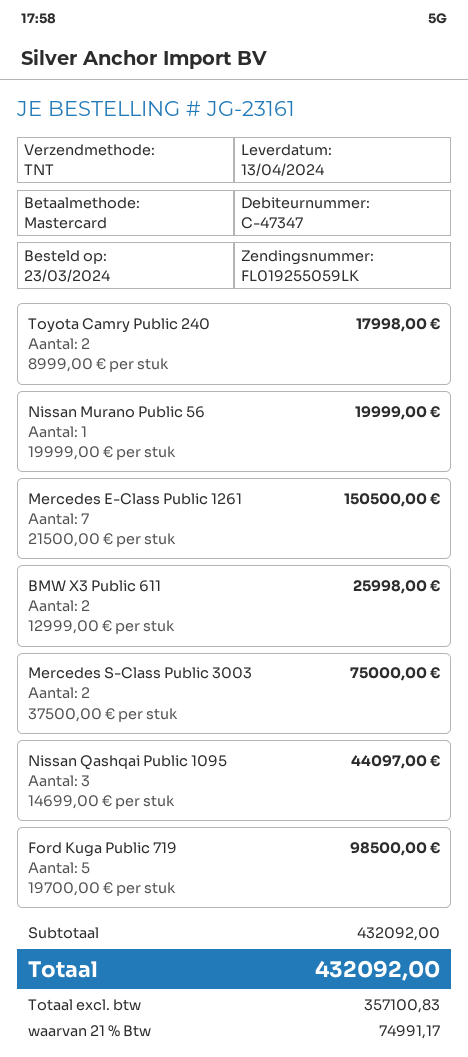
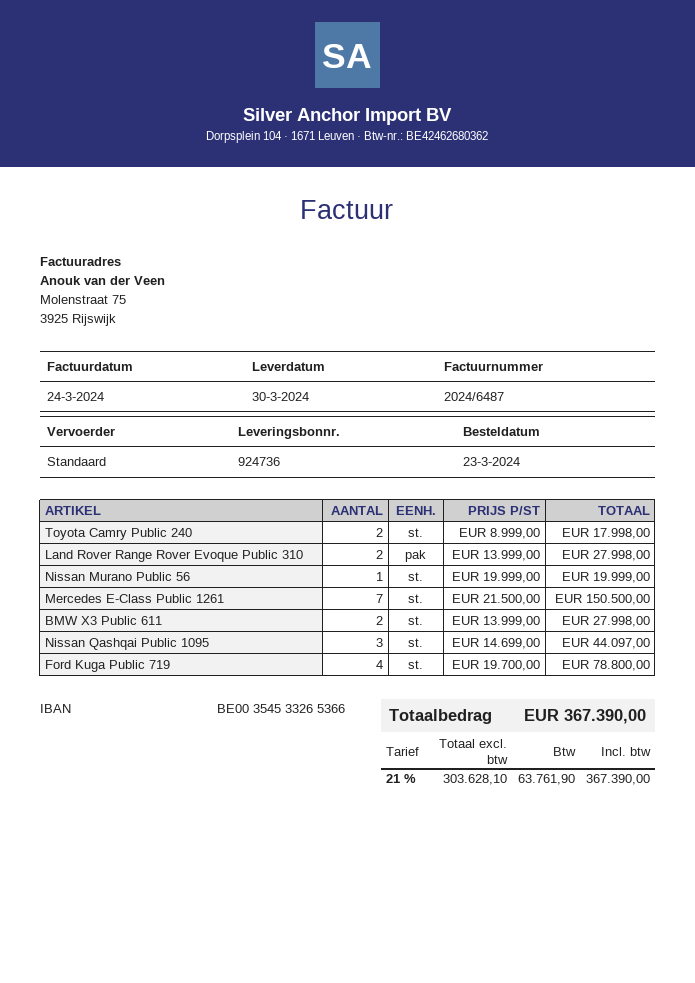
delivery date: 2024-04-13 -> 2024-03-30
shipping method: TNT -> standard
BMW X3 Public 611: 2 x 12999.00 = 25998.00 -> 2 x 13999.00 = 27998.00
Mercedes S-Class Public 3003: 2 x 37500.00 = 75000.00 -> none
Ford Kuga Public 719: 5 x 19700.00 = 98500.00 -> 4 x 19700.00 = 78800.00
Land Rover Range Rover Evoque Public 310: none -> 2 x 13999.00 = 27998.00
net: 357100.83 -> 303628.10
tax: 21% = 74991.17 -> 21% = 63761.90
total: 432092.00 -> 367390.00

